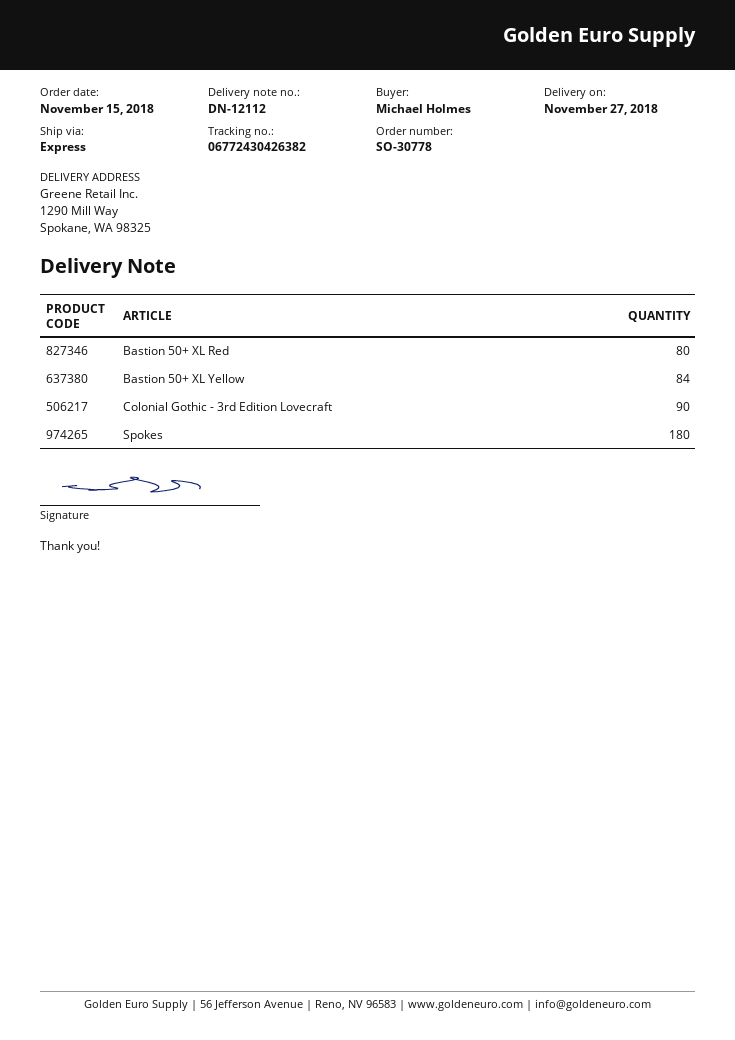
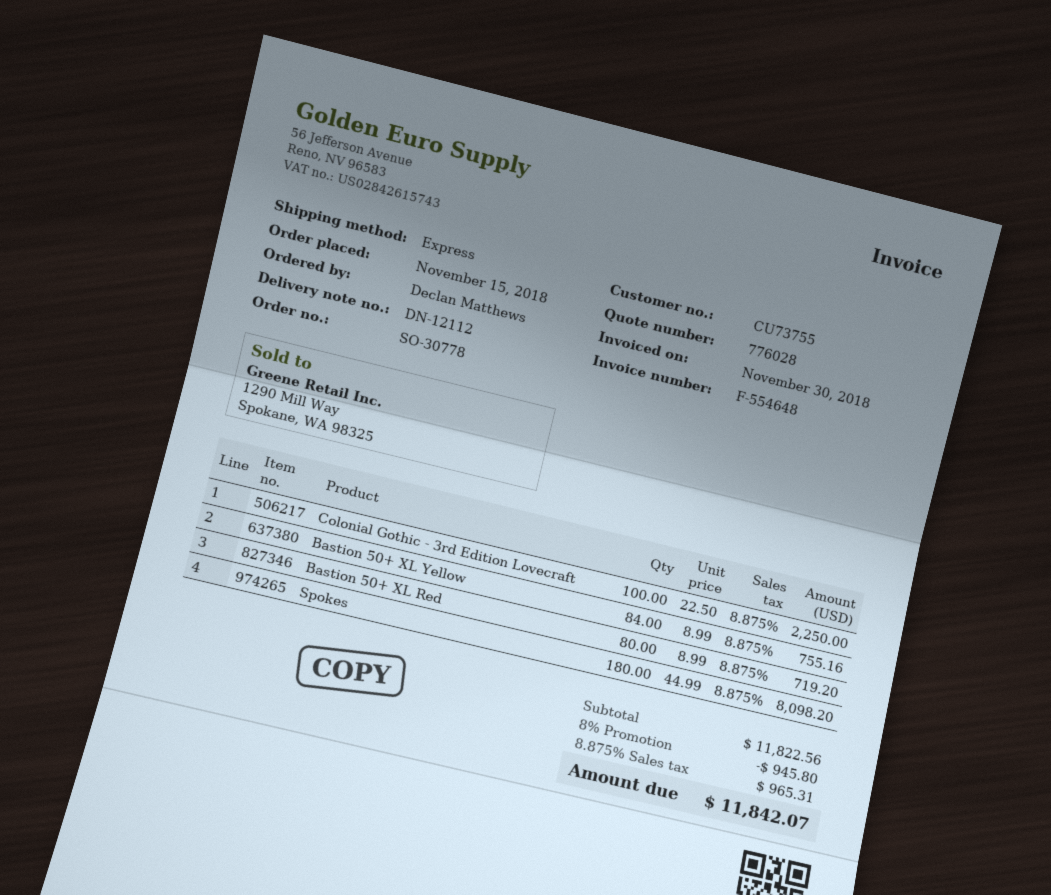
ordered by: Michael Holmes -> Declan Matthews
Colonial Gothic - 3rd Edition Lovecraft: 90 -> 100

